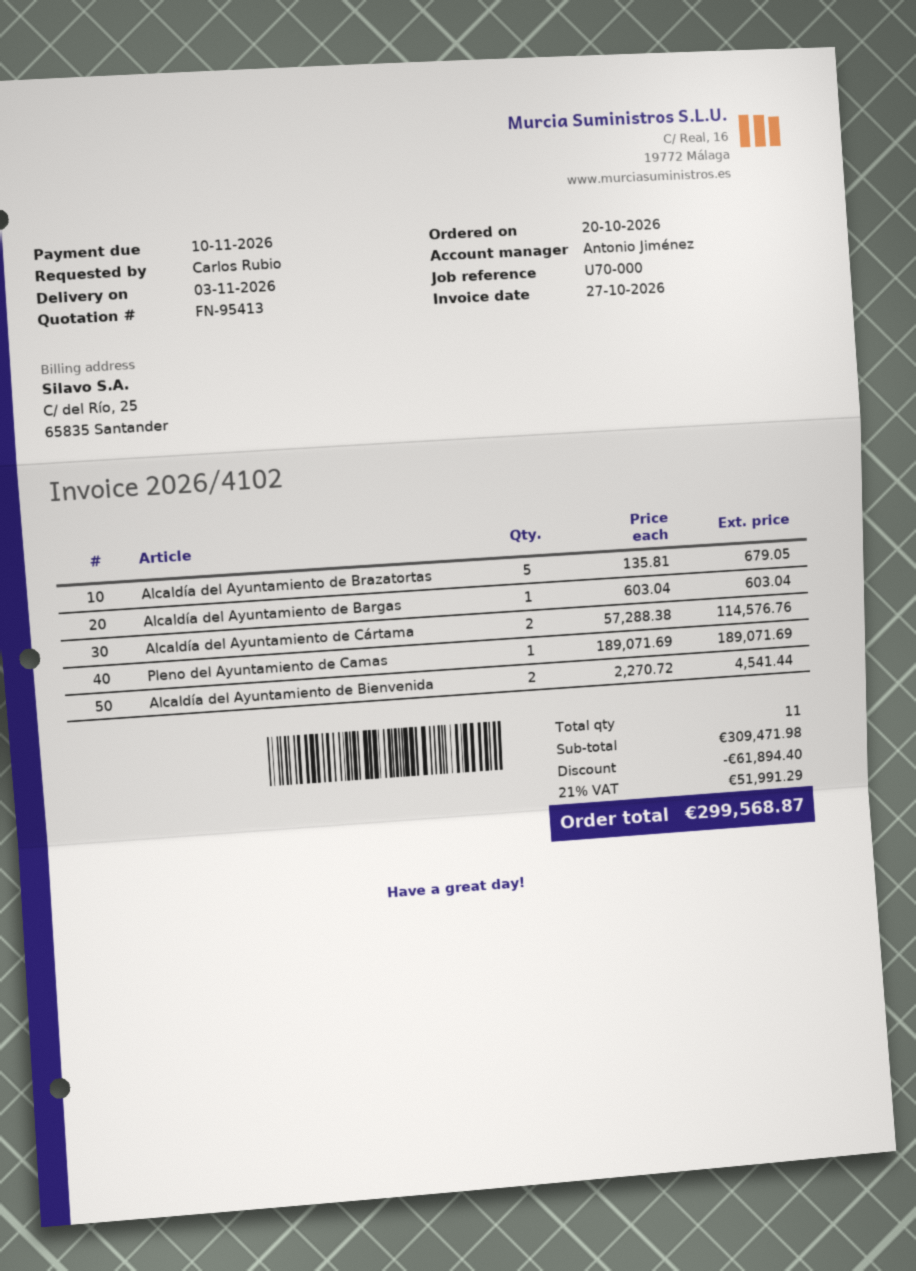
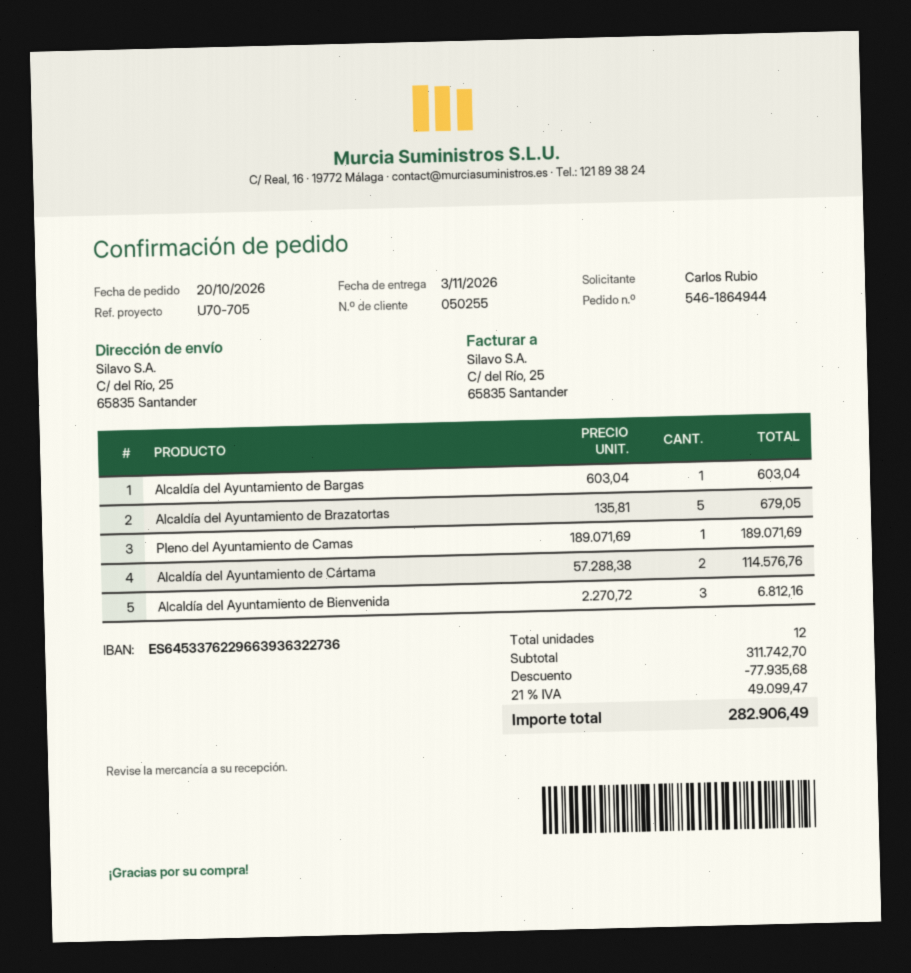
reference: U70-000 -> U70-705
Alcaldía del Ayuntamiento de Bienvenida: 2 x 2270.72 = 4541.44 -> 3 x 2270.72 = 6812.16
total quantity: 11 -> 12
subtotal: 309471.98 -> 311742.70
discount: 61894.40 -> 77935.68
tax: 21% = 51991.29 -> 21% = 49099.47
total: 299568.87 -> 282906.49

